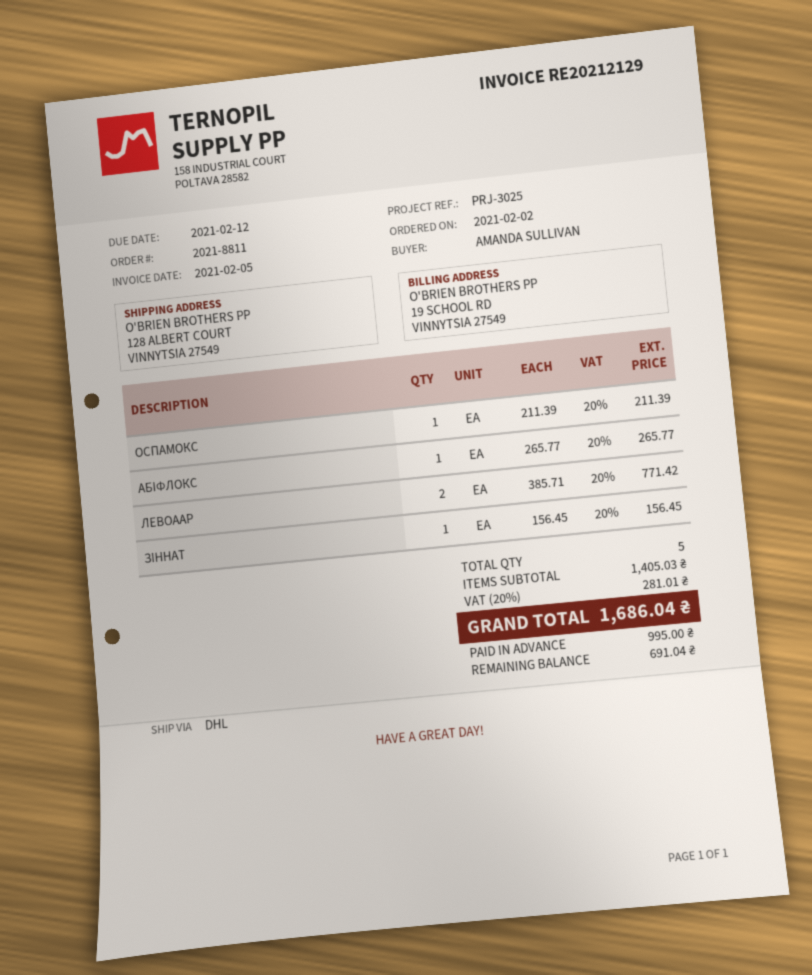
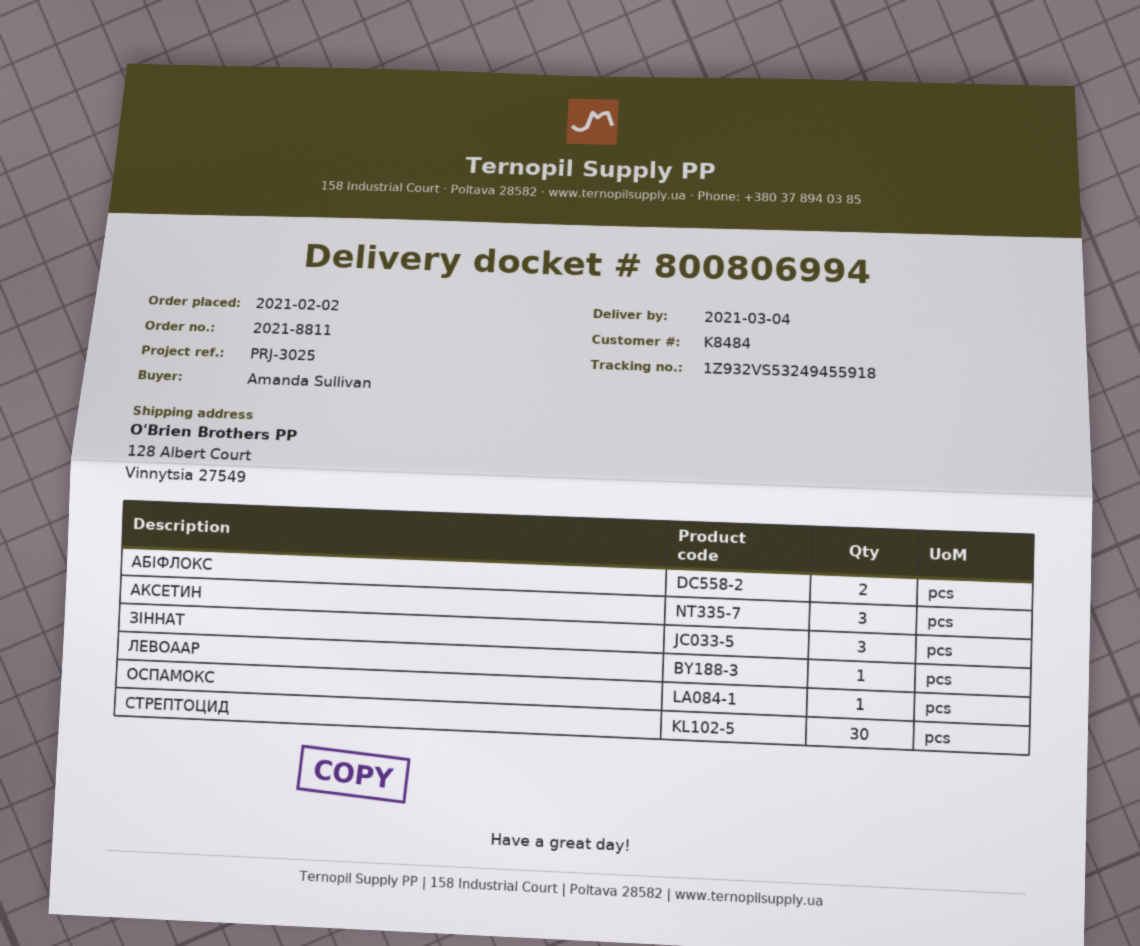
АБІФЛОКС: 1 -> 2
ЛЕВОААР: 2 -> 1
ЗІННАТ: 1 -> 3
АКСЕТИН: none -> 3
СТРЕПТОЦИД: none -> 30

